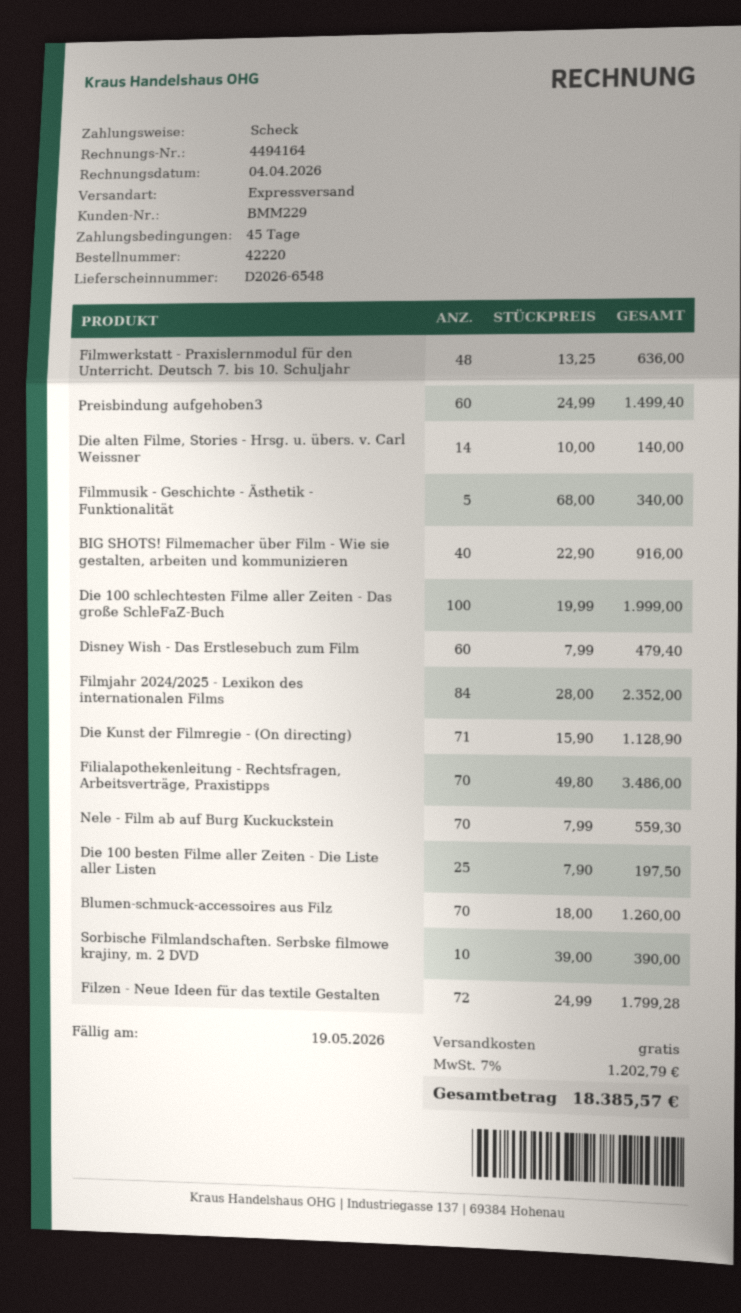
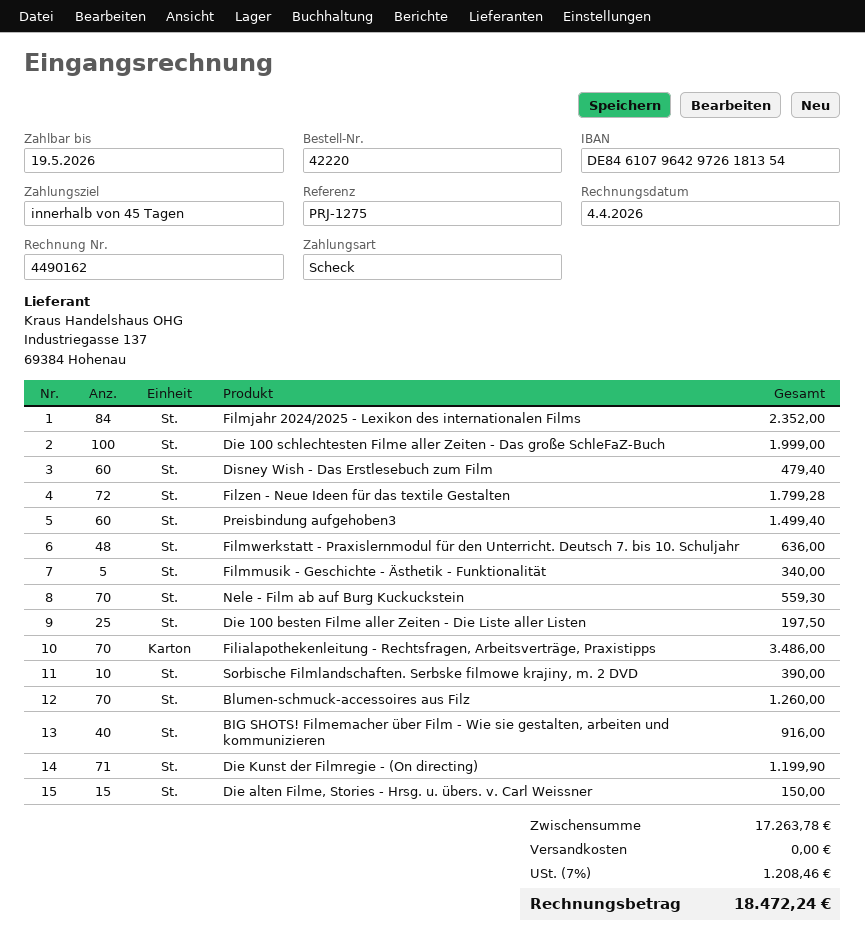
invoice number: 4494164 -> 4490162
Die alten Filme, Stories - Hrsg. u. übers. v. Carl Weissner: 14 for 140.00 -> 15 for 150.00
Die Kunst der Filmregie - (On directing): 71 for 1128.90 -> 71 for 1199.90
tax: 7% = 1202.79 -> 7% = 1208.46
total: 18385.57 -> 18472.24

